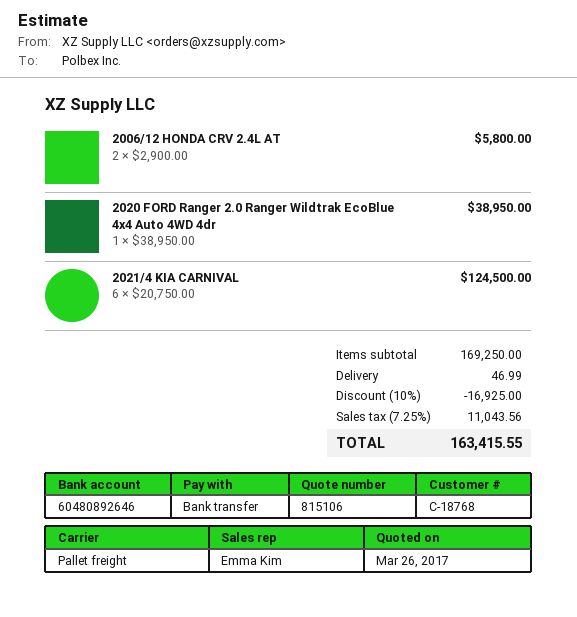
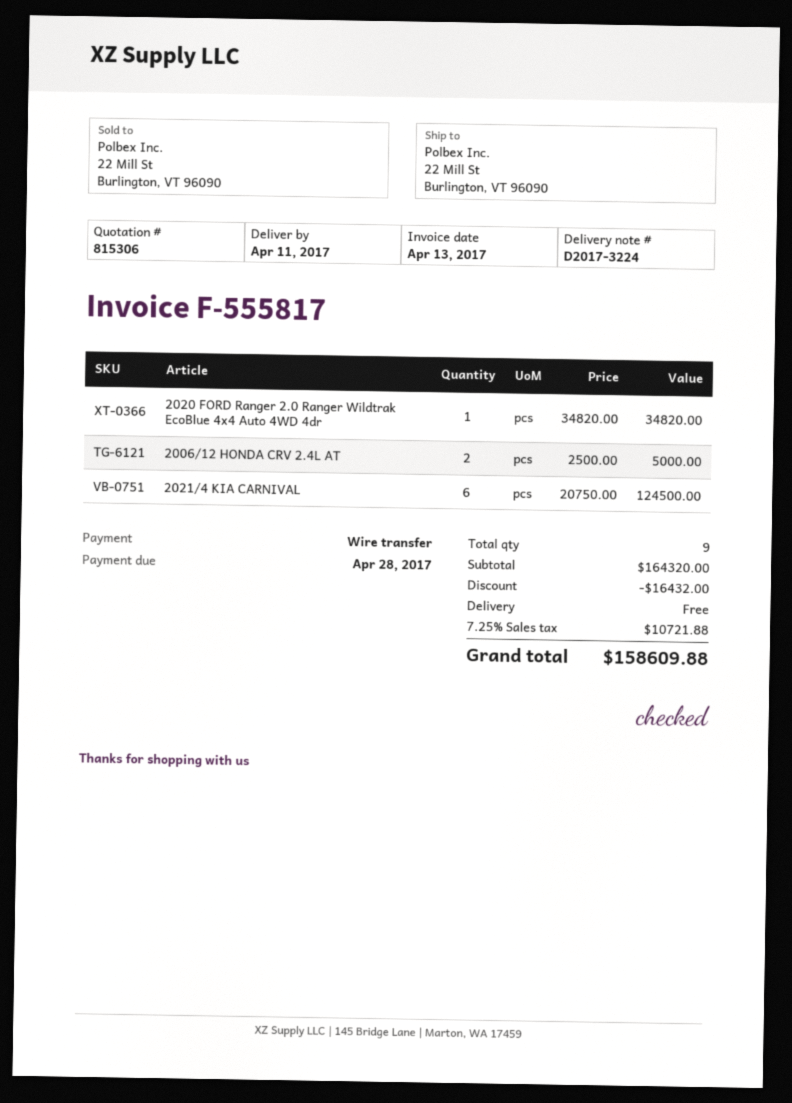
quote number: 815106 -> 815306
2006/12 HONDA CRV 2.4L AT: 2 x 2900.00 = 5800.00 -> 2 x 2500.00 = 5000.00
2020 FORD Ranger 2.0 Ranger Wildtrak EcoBlue 4x4 Auto 4WD 4dr: 1 x 38950.00 = 38950.00 -> 1 x 34820.00 = 34820.00
subtotal: 169250.00 -> 164320.00
discount: 16925.00 -> 16432.00
shipping: 46.99 -> 0.00
tax: 7.25% = 11043.56 -> 7.25% = 10721.88
total: 163415.55 -> 158609.88

